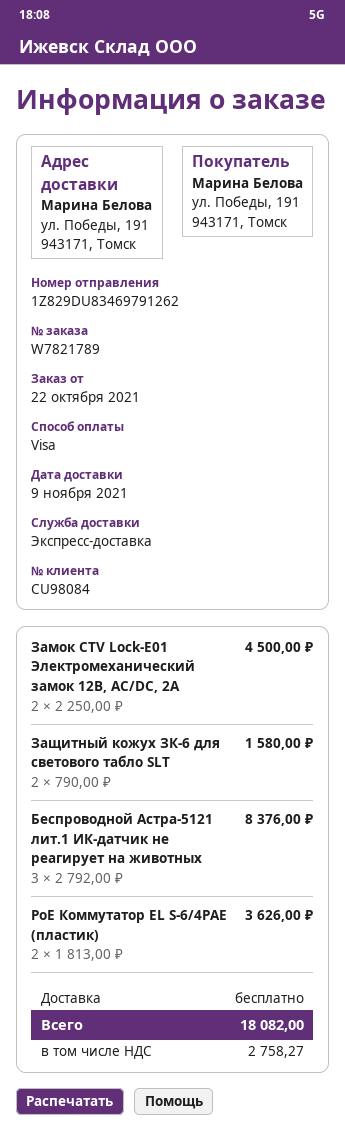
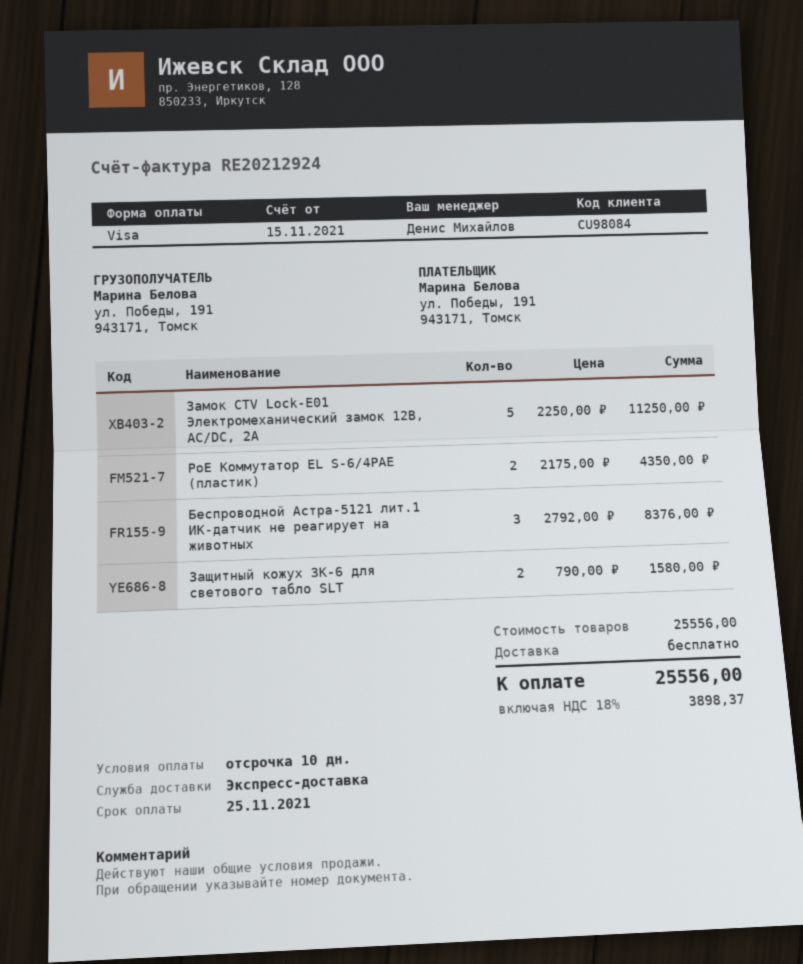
Замок CTV Lock-E01 Электромеханический замок 12B, AC/DC, 2A: 2 x 2250.00 = 4500.00 -> 5 x 2250.00 = 11250.00
PoE Коммутатор EL S-6/4PAE (пластик): 2 x 1813.00 = 3626.00 -> 2 x 2175.00 = 4350.00
tax: 2758.27 -> 3898.37
total: 18082.00 -> 25556.00

